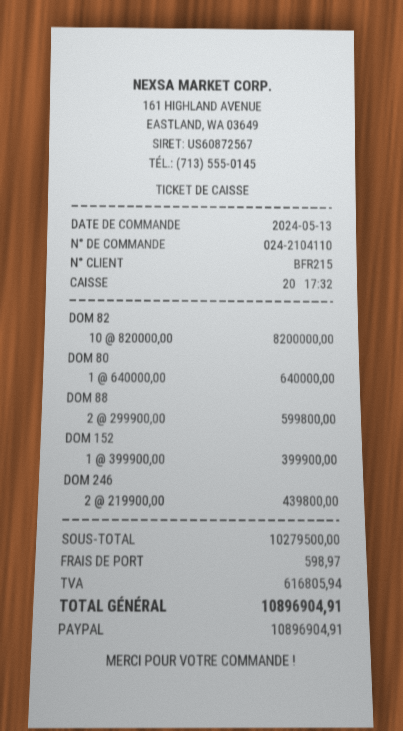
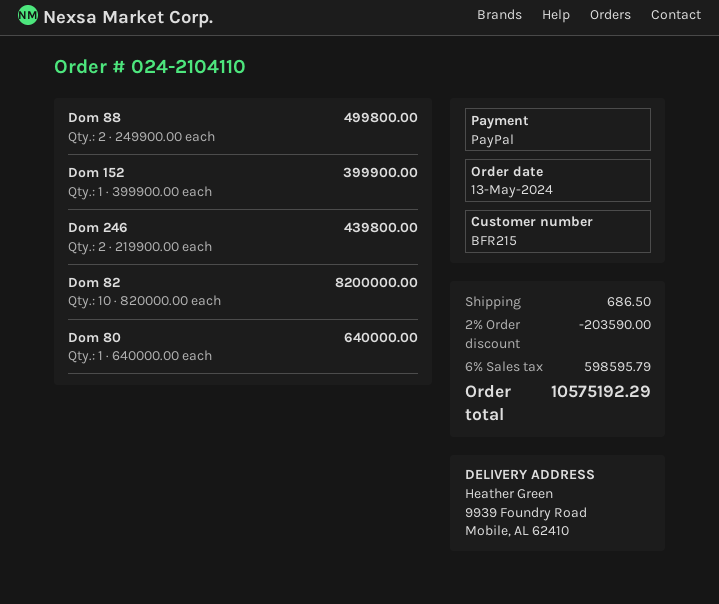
DOM 88: 2 x 299900.00 = 599800.00 -> 2 x 249900.00 = 499800.00
discount: none -> 2% = 203590.00
shipping: 598.97 -> 686.50
tax: 616805.94 -> 598595.79
total: 10896904.91 -> 10575192.29

